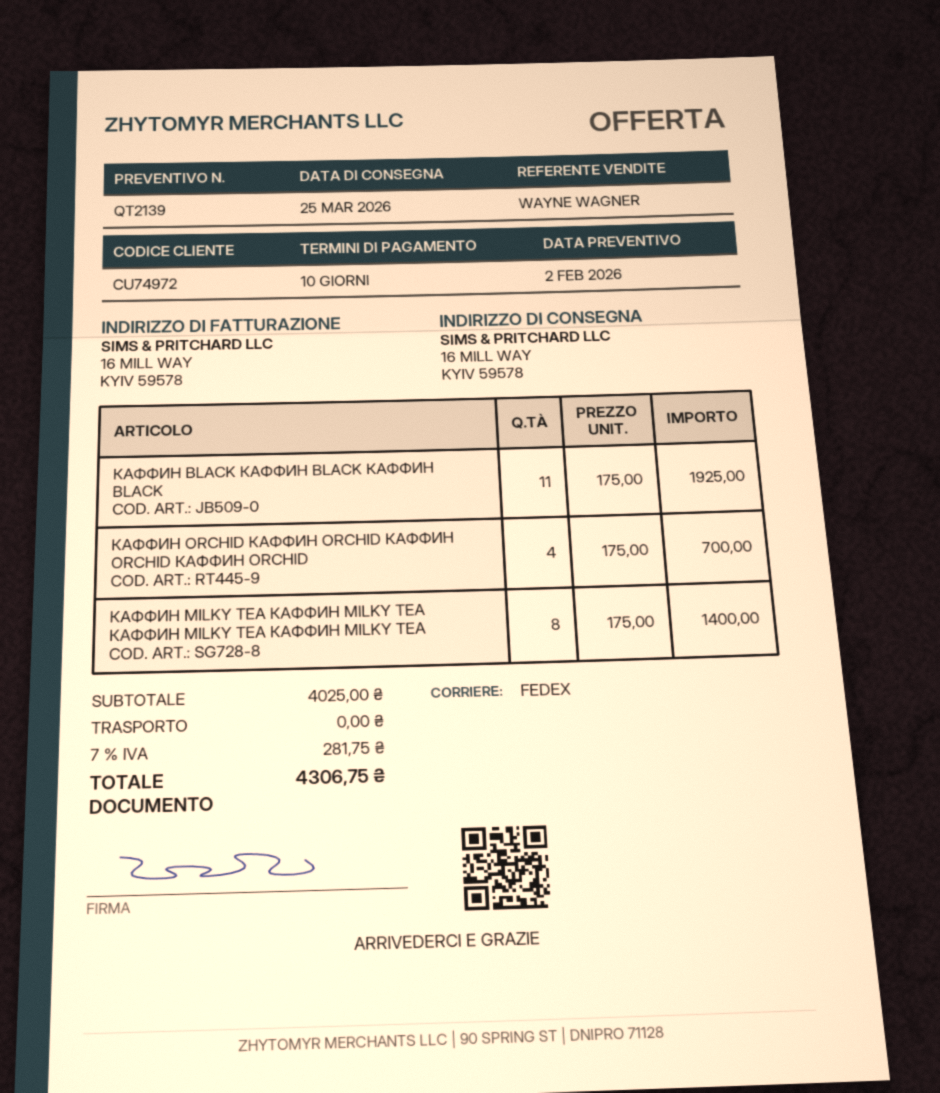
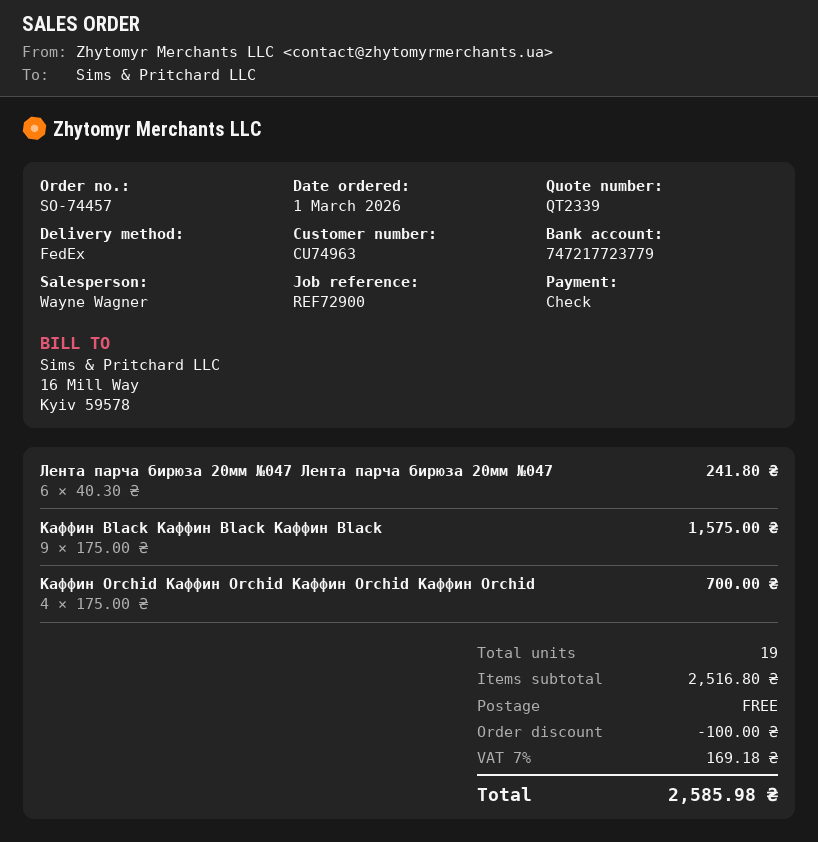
quote number: QT2139 -> QT2339
customer number: CU74972 -> CU74963
КАФФИН BLACK КАФФИН BLACK КАФФИН BLACK: 11 x 175.00 = 1925.00 -> 9 x 175.00 = 1575.00
КАФФИН MILKY TEA КАФФИН MILKY TEA КАФФИН MILKY TEA КАФФИН MILKY TEA: 8 x 175.00 = 1400.00 -> none
Лента парча бирюза 20мм №047 Лента парча бирюза 20мм №047: none -> 6 x 40.30 = 241.80
subtotal: 4025.00 -> 2516.80
discount: none -> 100.00
tax: 7% = 281.75 -> 7% = 169.18
total: 4306.75 -> 2585.98

